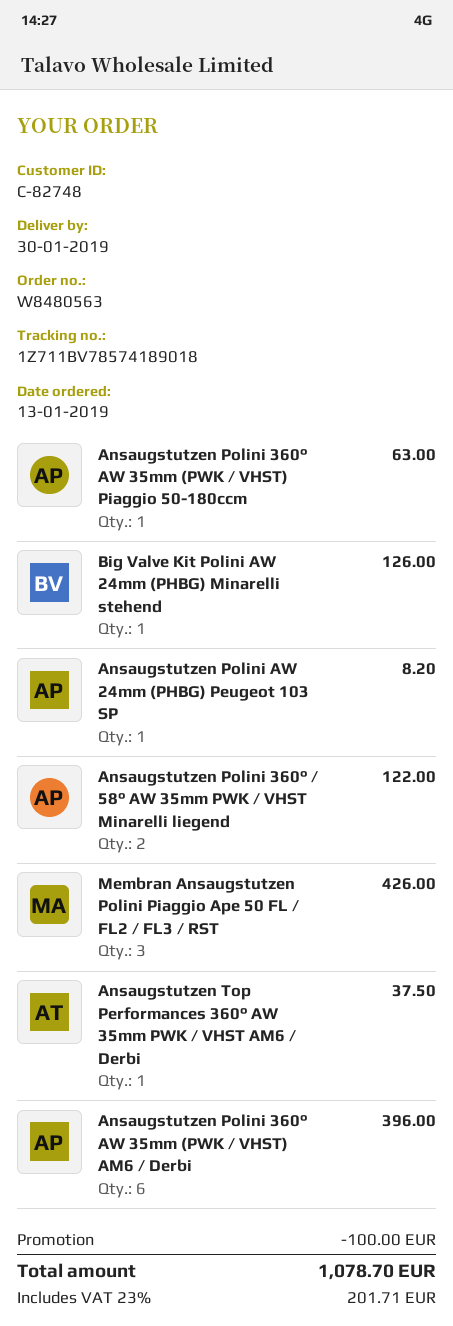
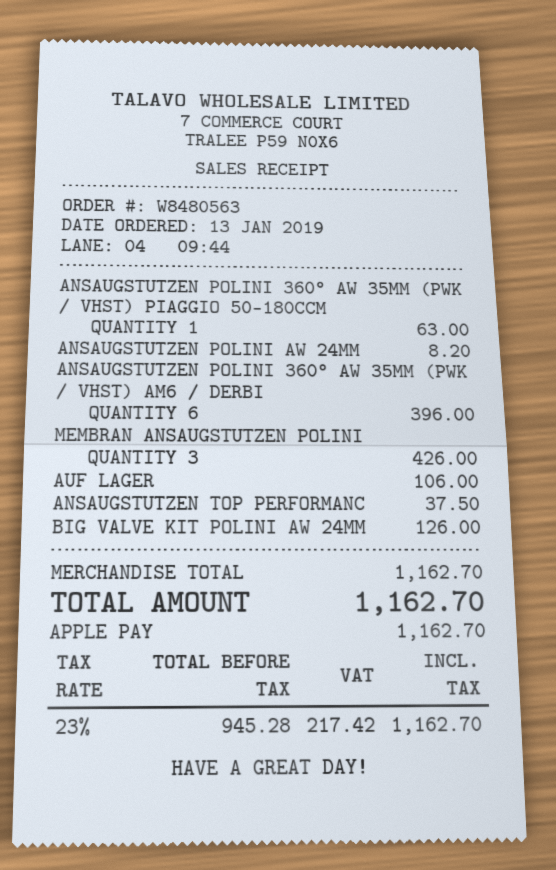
Ansaugstutzen Polini 360° / 58° AW 35mm PWK / VHST Minarelli liegend: 2 for 122.00 -> none
AUF LAGER: none -> 1 for 106.00
discount: 100.00 -> none
tax: 23% = 201.71 -> 23% = 217.42
total: 1078.70 -> 1162.70

